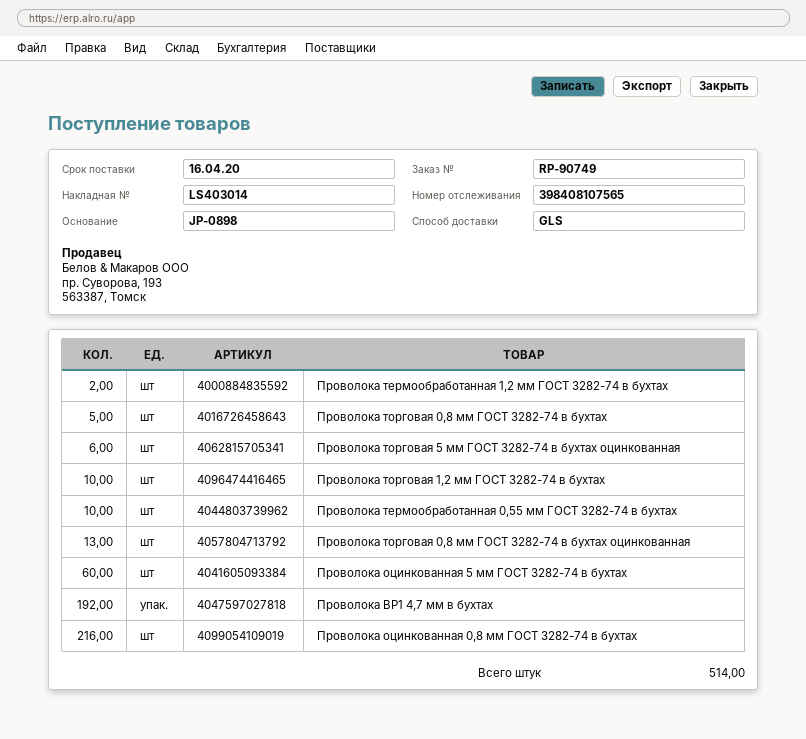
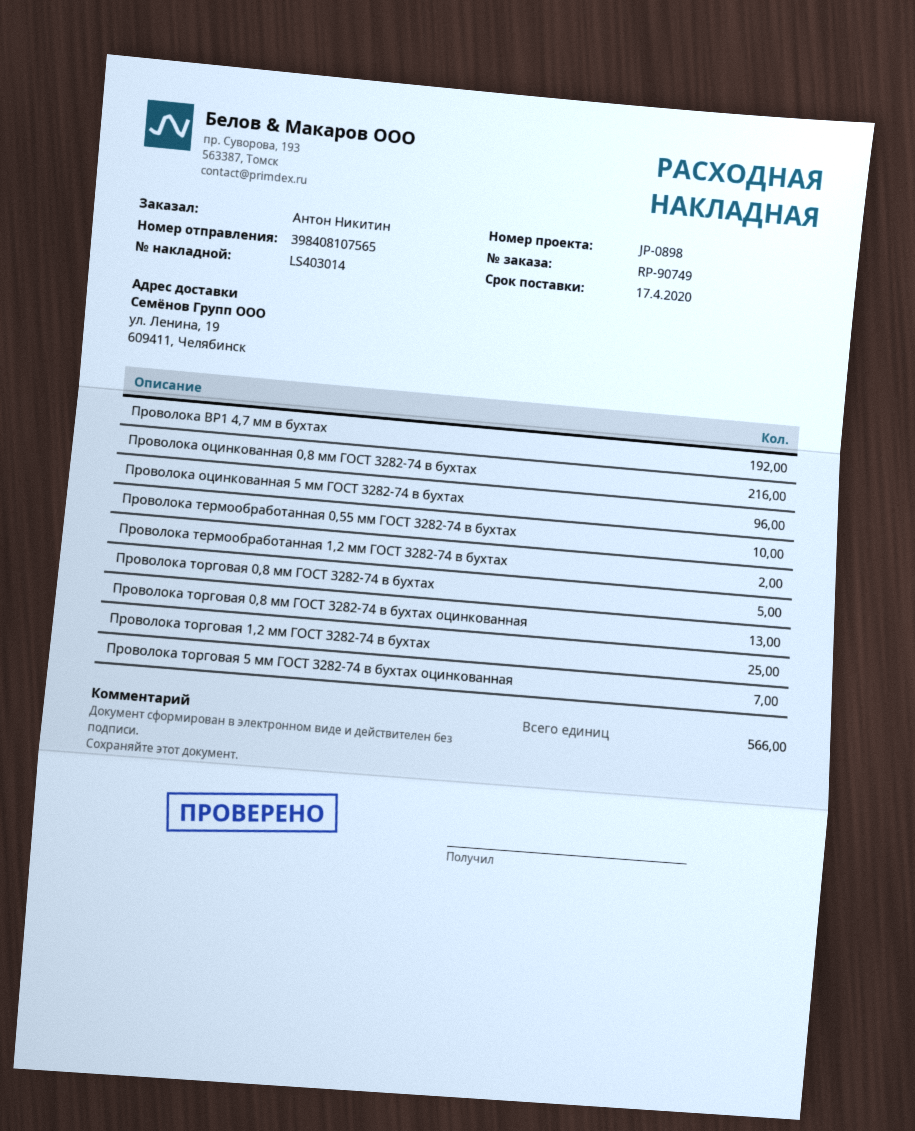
delivery date: 2020-04-16 -> 2020-04-17
Проволока торговая 5 мм ГОСТ 3282-74 в бухтах оцинкованная: 6 -> 7
Проволока торговая 1,2 мм ГОСТ 3282-74 в бухтах: 10 -> 25
Проволока оцинкованная 5 мм ГОСТ 3282-74 в бухтах: 60 -> 96
total quantity: 514 -> 566

